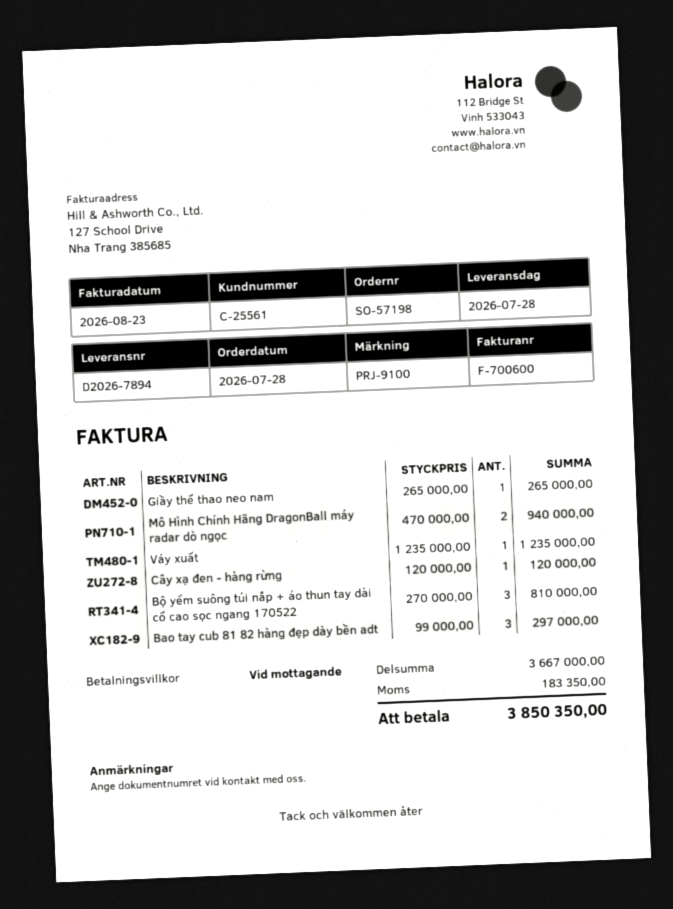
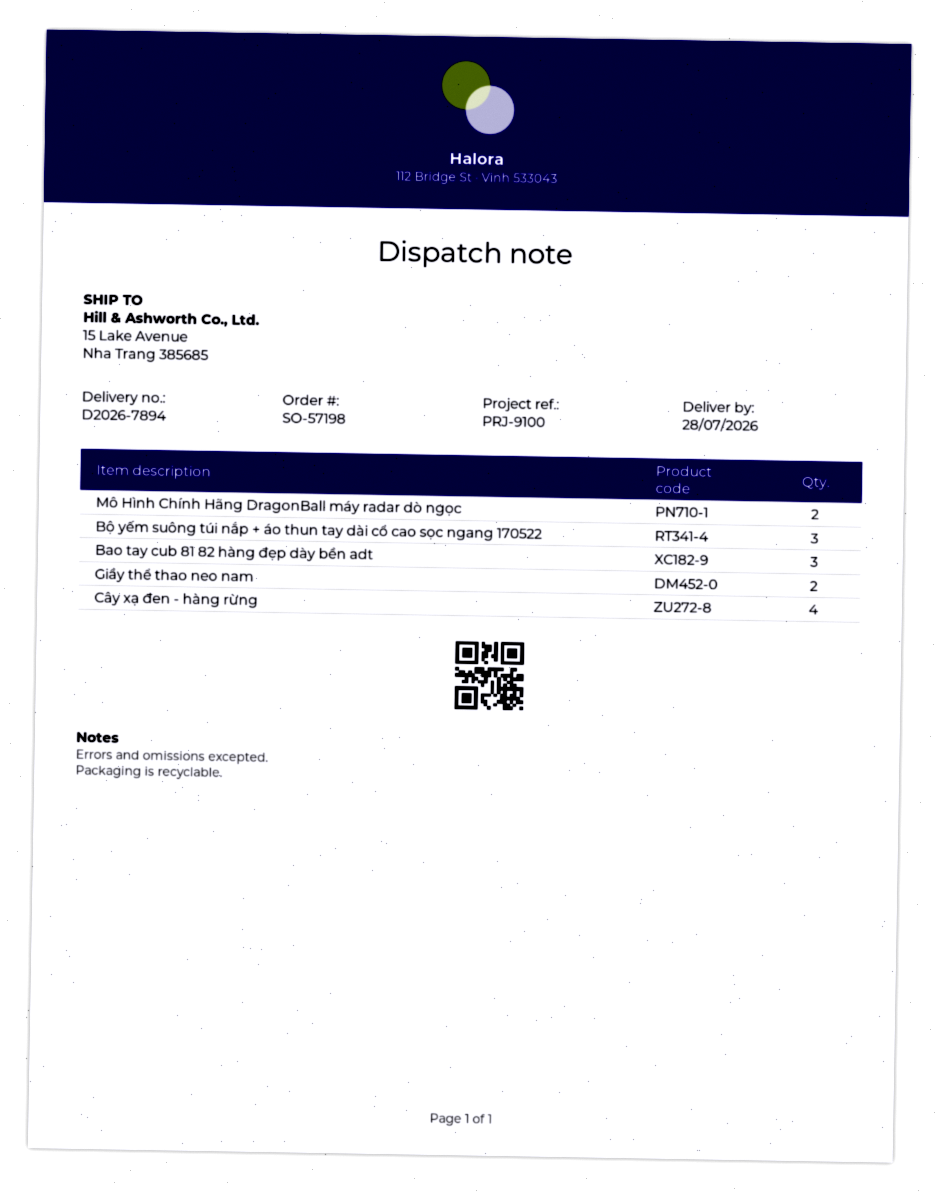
Giầy thể thao neo nam: 1 -> 2
Váy xuất: 1 -> none
Cây xạ đen - hàng rừng: 1 -> 4

